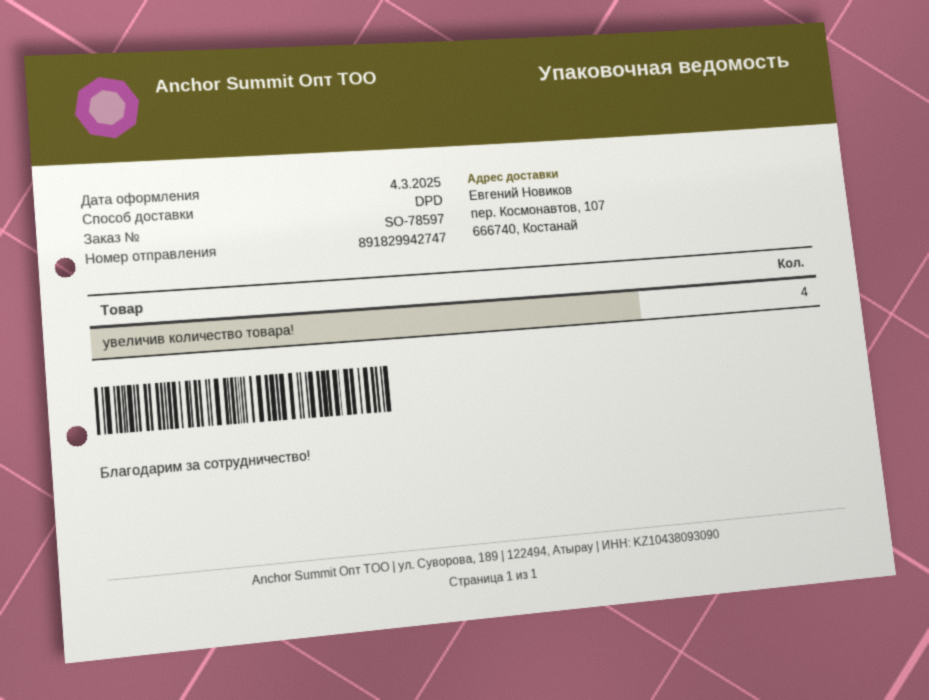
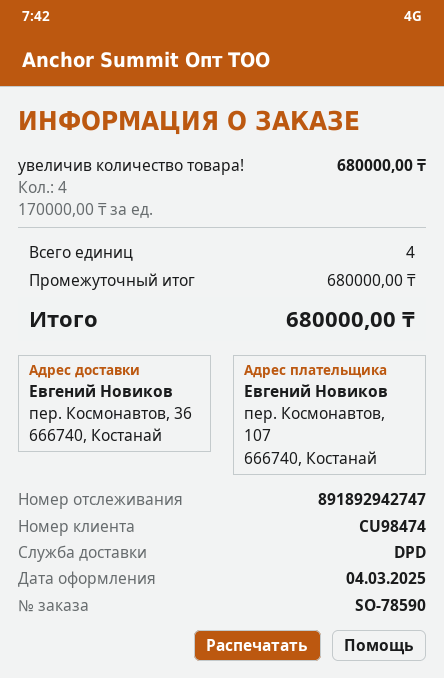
order number: SO-78597 -> SO-78590
tracking number: 891829942747 -> 891892942747
ship to: пер. Космонавтов, 107, 666740, Костанай -> пер. Космонавтов, 36, 666740, Костанай

